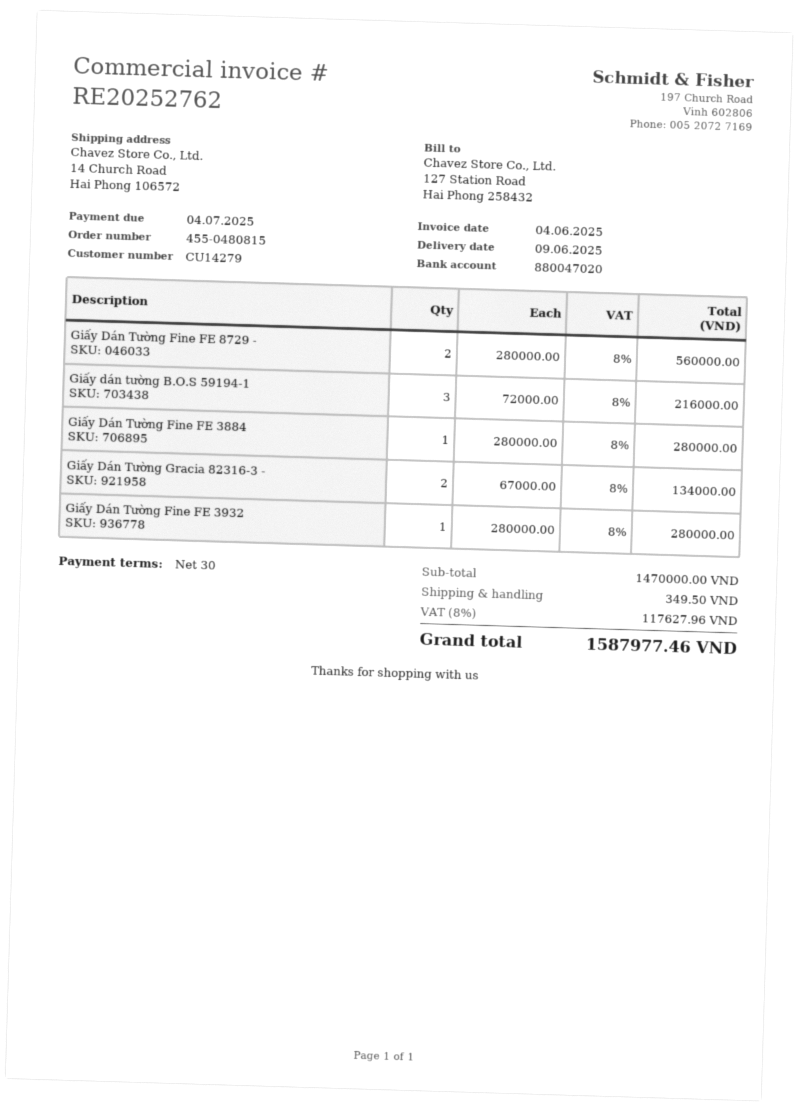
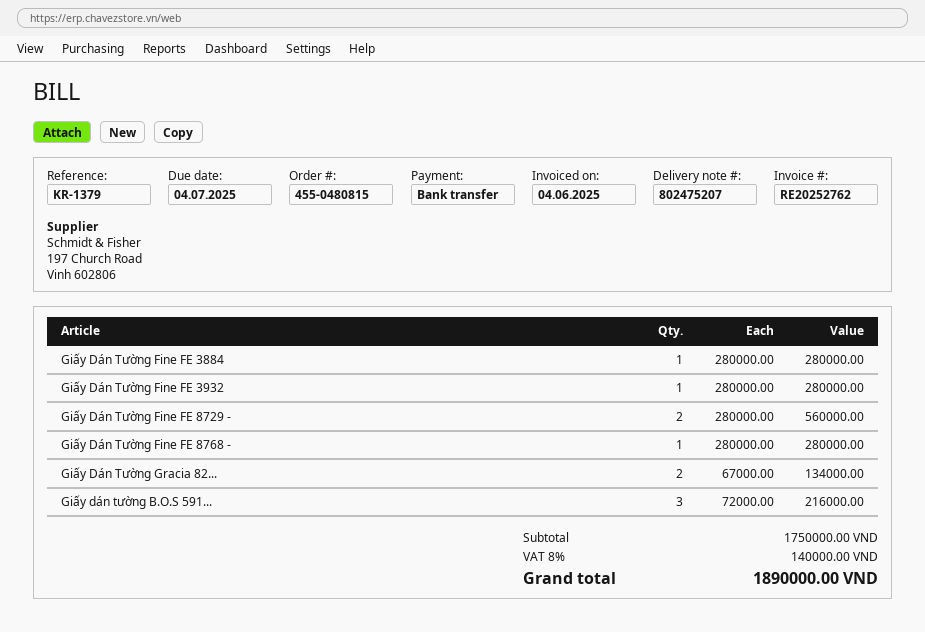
Giấy Dán Tường Fine FE 8768 -: none -> 1 x 280000.00 = 280000.00
subtotal: 1470000.00 -> 1750000.00
shipping: 349.50 -> none
tax: 8% = 117627.96 -> 8% = 140000.00
total: 1587977.46 -> 1890000.00

